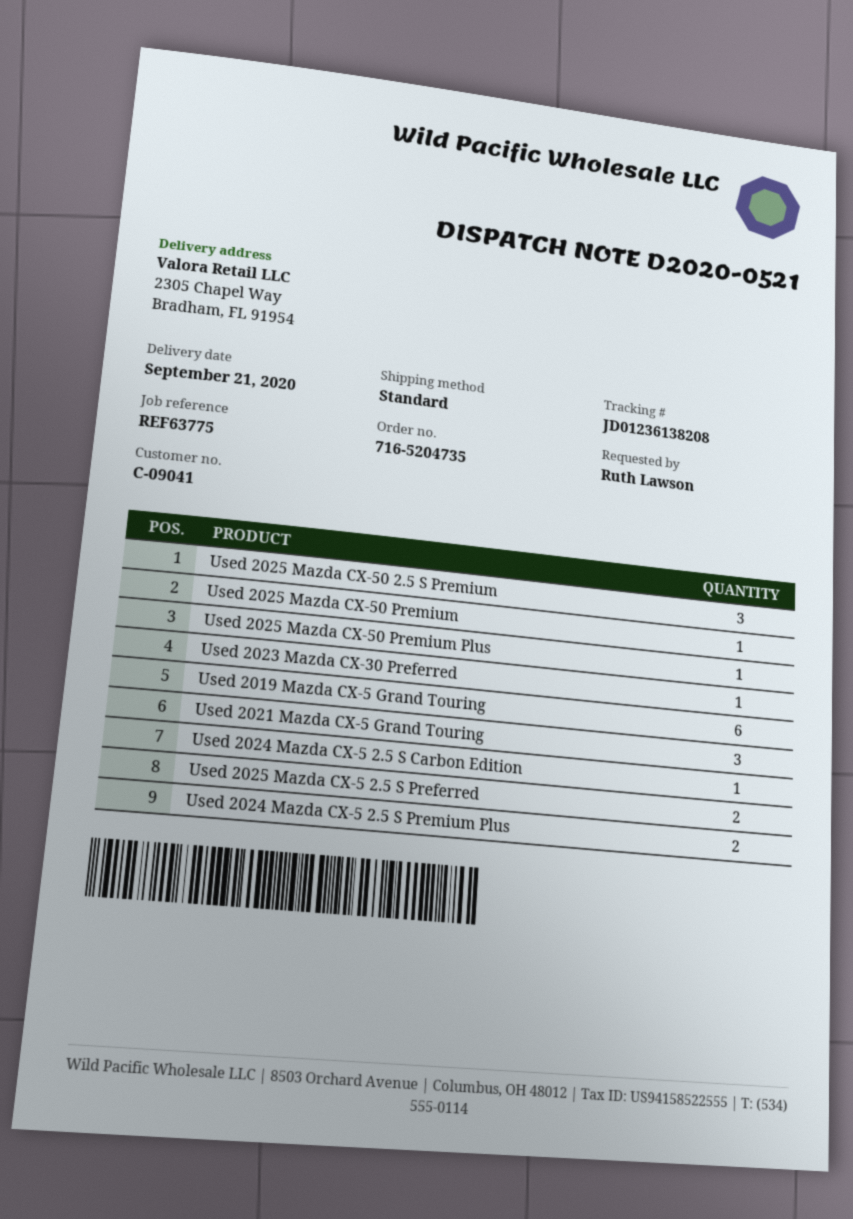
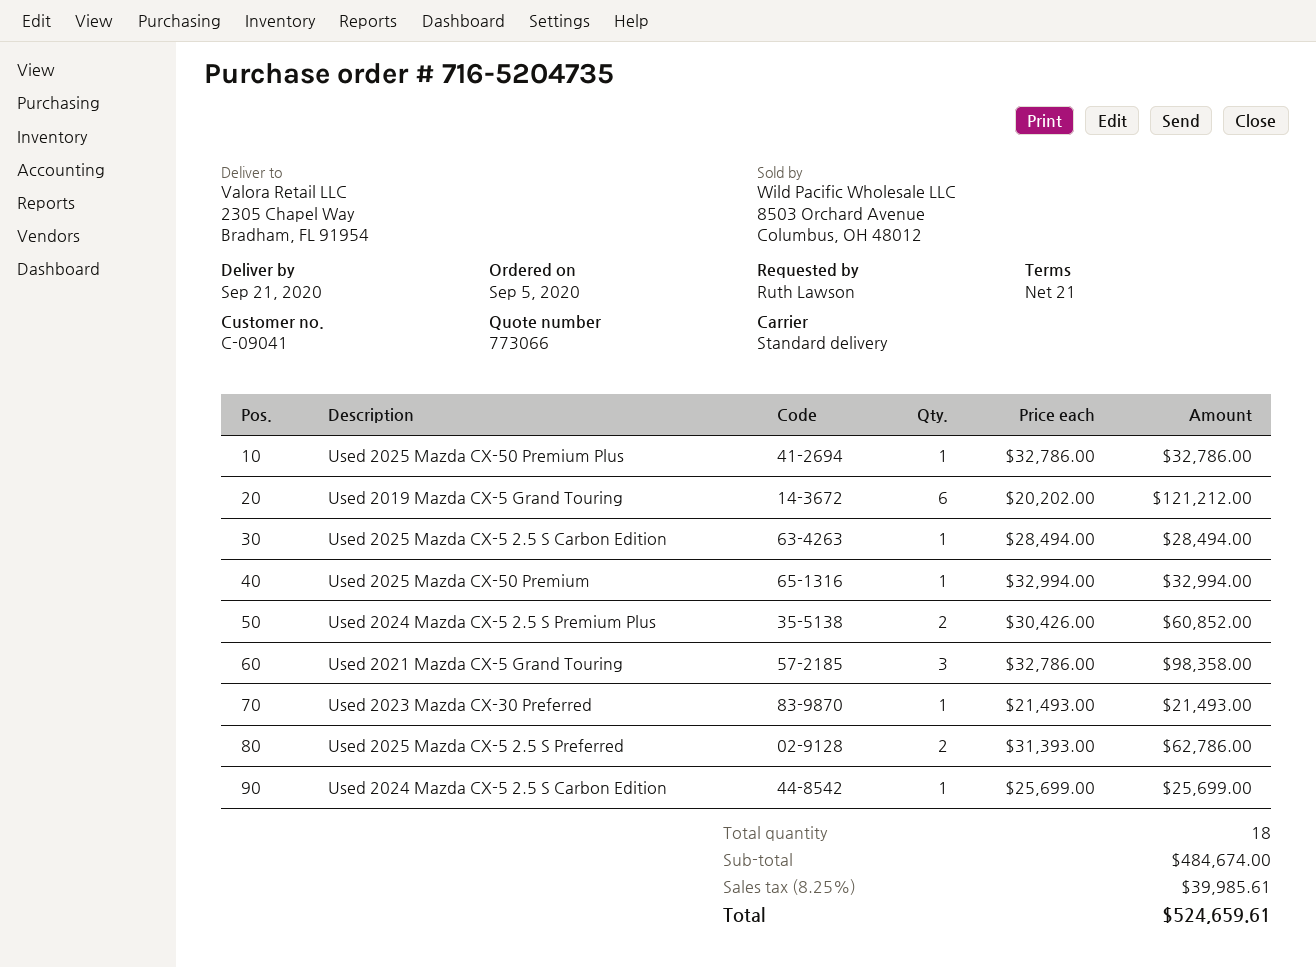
Used 2025 Mazda CX-50 2.5 S Premium: 3 -> none
Used 2025 Mazda CX-5 2.5 S Carbon Edition: none -> 1

